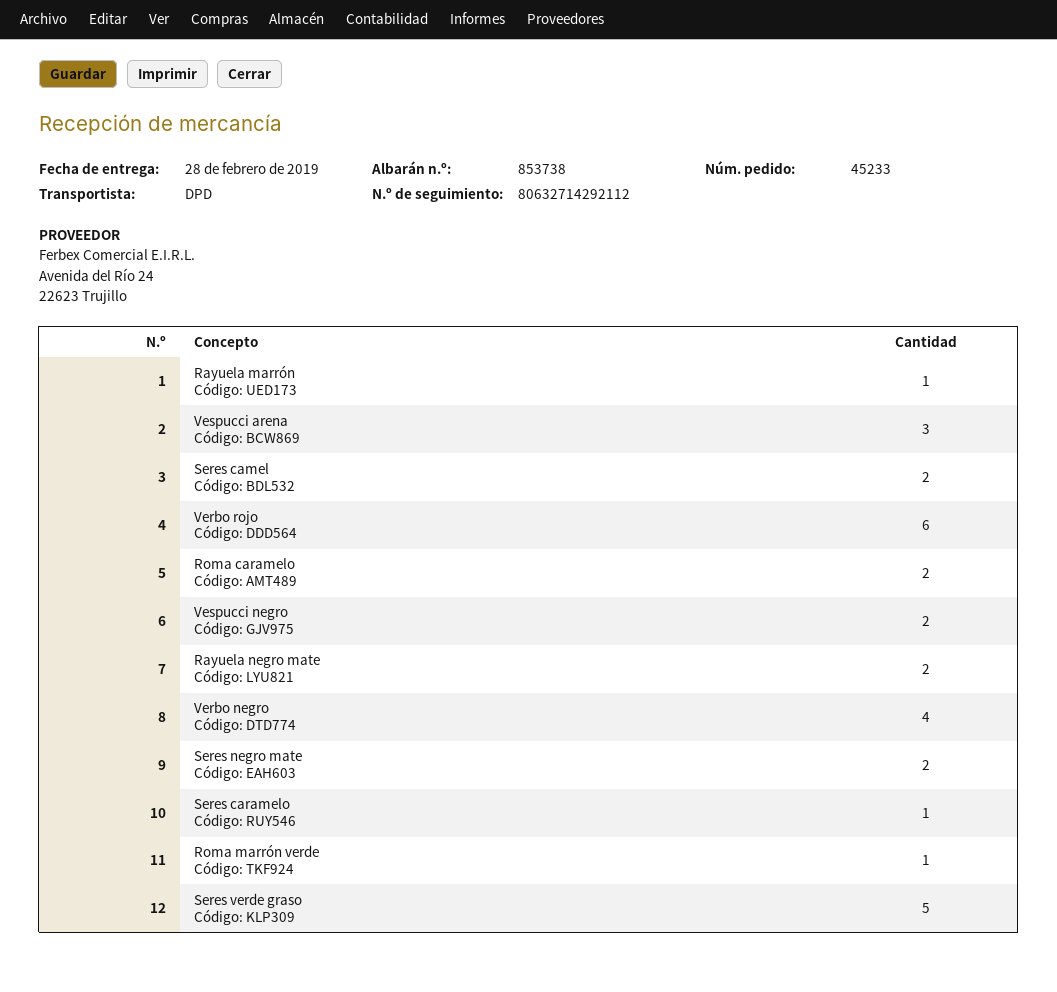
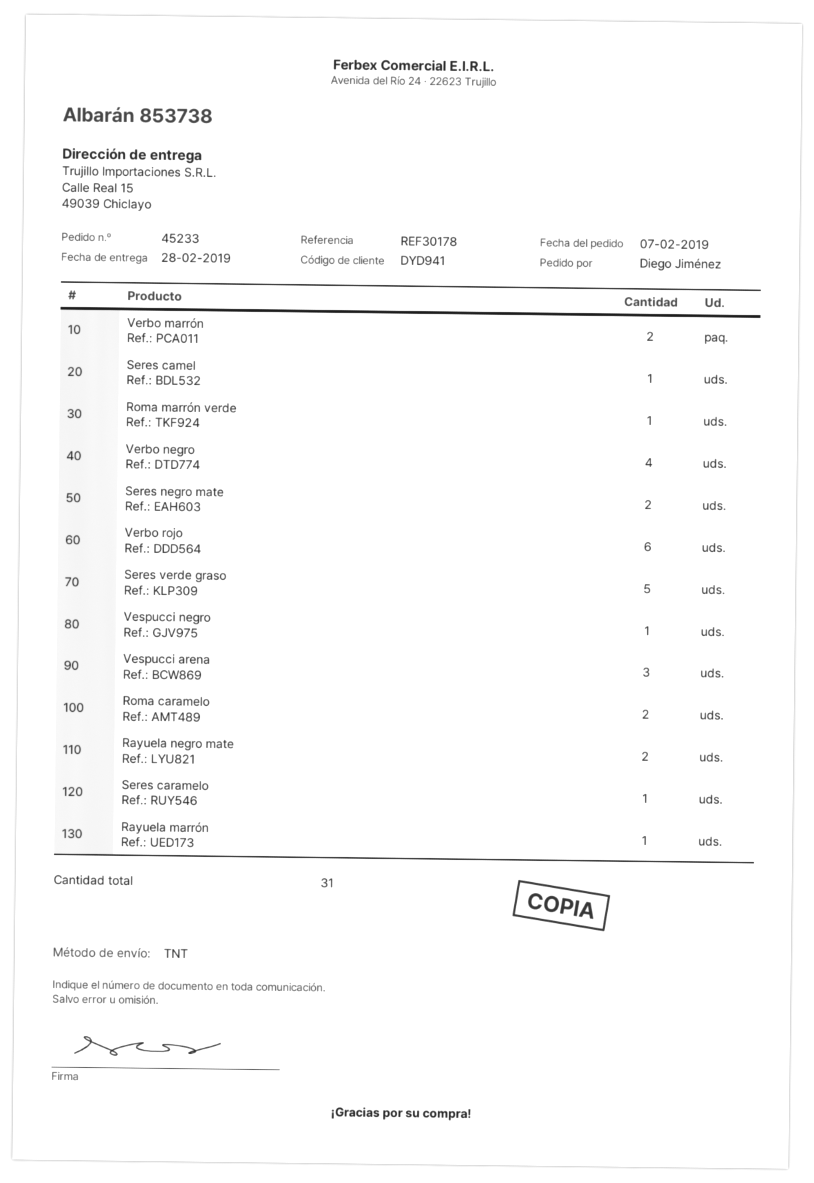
shipping method: DPD -> TNT
Seres camel: 2 -> 1
Vespucci negro: 2 -> 1
Verbo marrón: none -> 2

